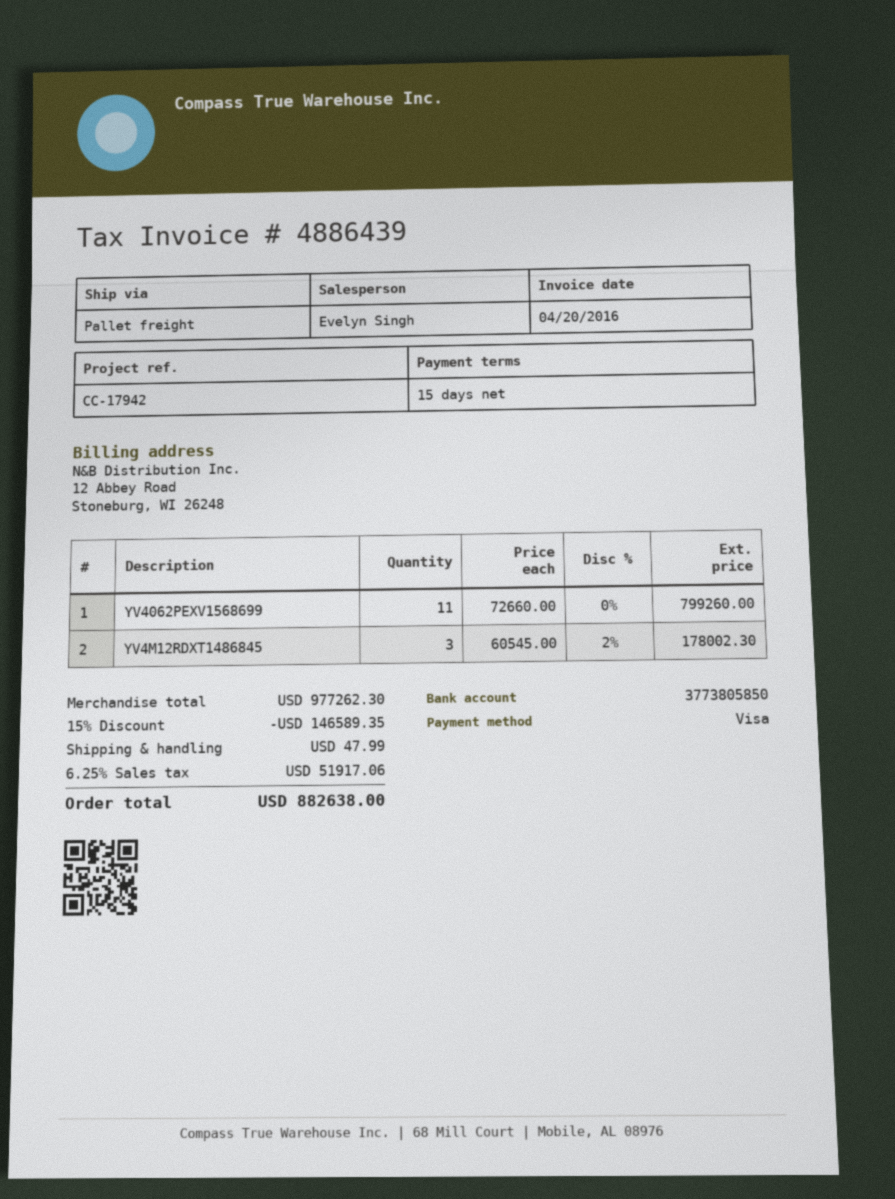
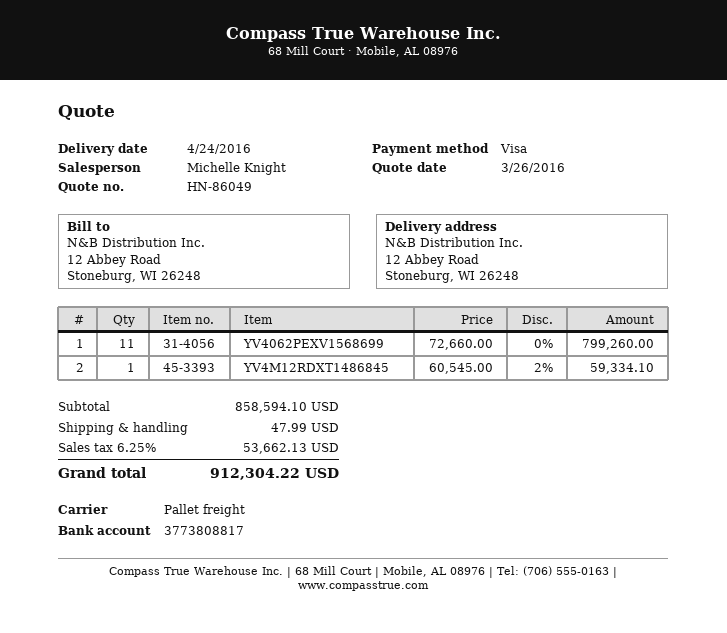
sales rep: Evelyn Singh -> Michelle Knight
bank account: 3773805850 -> 3773808817
YV4M12RDXT1486845: 3 x 60545.00 - 2% = 178002.30 -> 1 x 60545.00 - 2% = 59334.10
subtotal: 977262.30 -> 858594.10
discount: 15% = 146589.35 -> none
tax: 6.25% = 51917.06 -> 6.25% = 53662.13
total: 882638.00 -> 912304.22

